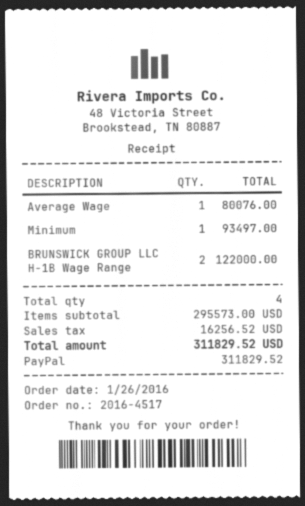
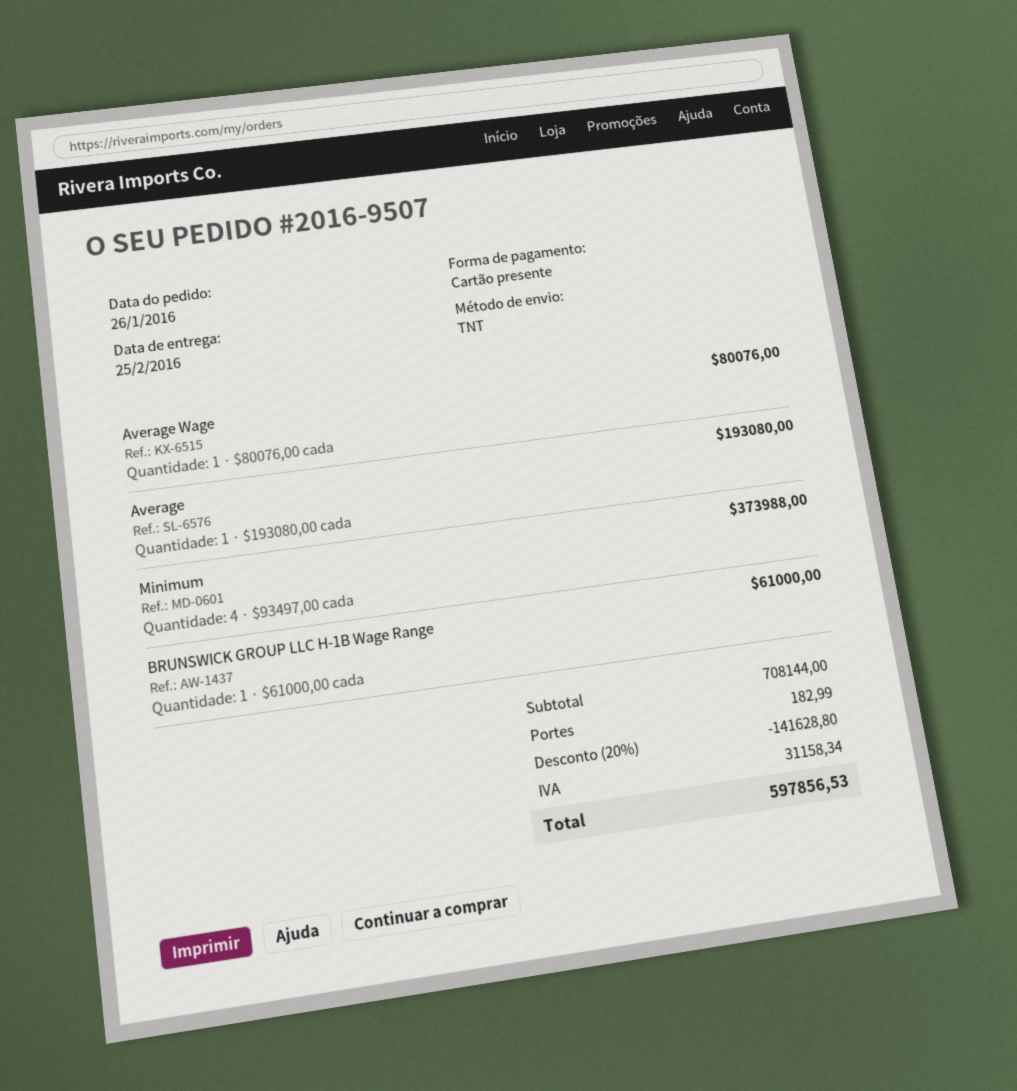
order number: 2016-4517 -> 2016-9507
payment method: PayPal -> gift card
Minimum: 1 for 93497.00 -> 4 for 373988.00
BRUNSWICK GROUP LLC H-1B Wage Range: 2 for 122000.00 -> 1 for 61000.00
Average: none -> 1 for 193080.00
subtotal: 295573.00 -> 708144.00
discount: none -> 20% = 141628.80
shipping: none -> 182.99
tax: 16256.52 -> 31158.34
total: 311829.52 -> 597856.53

